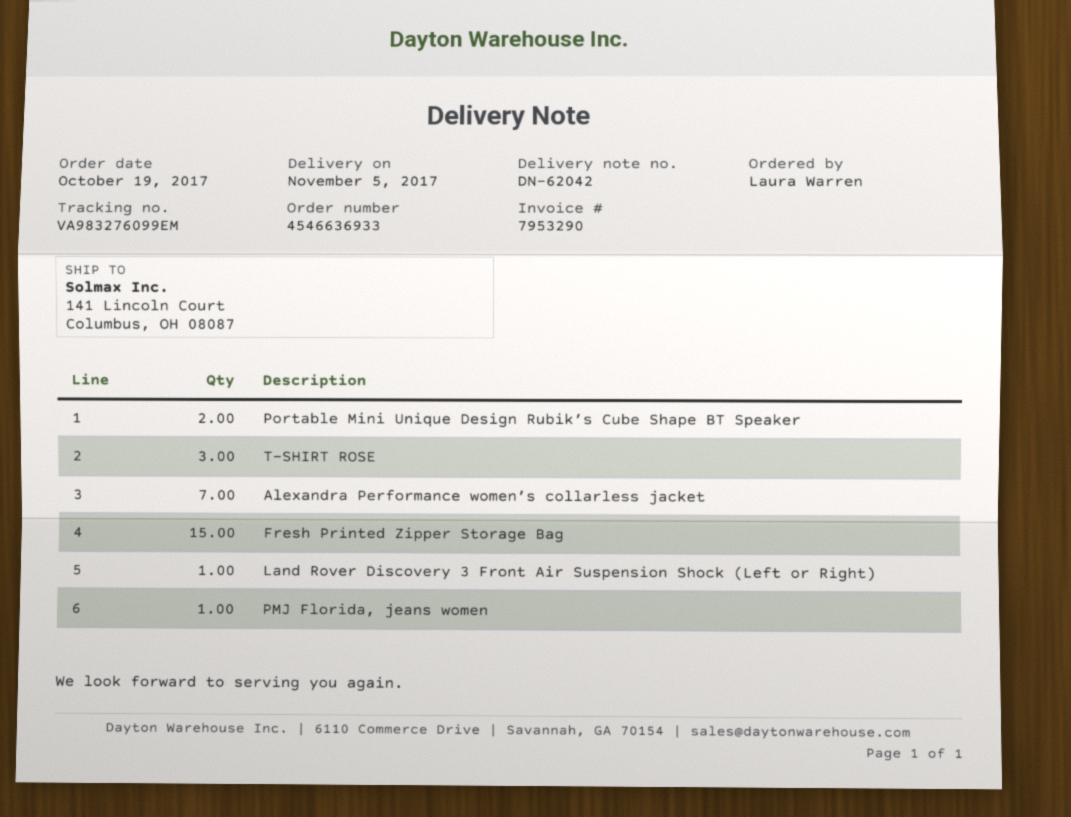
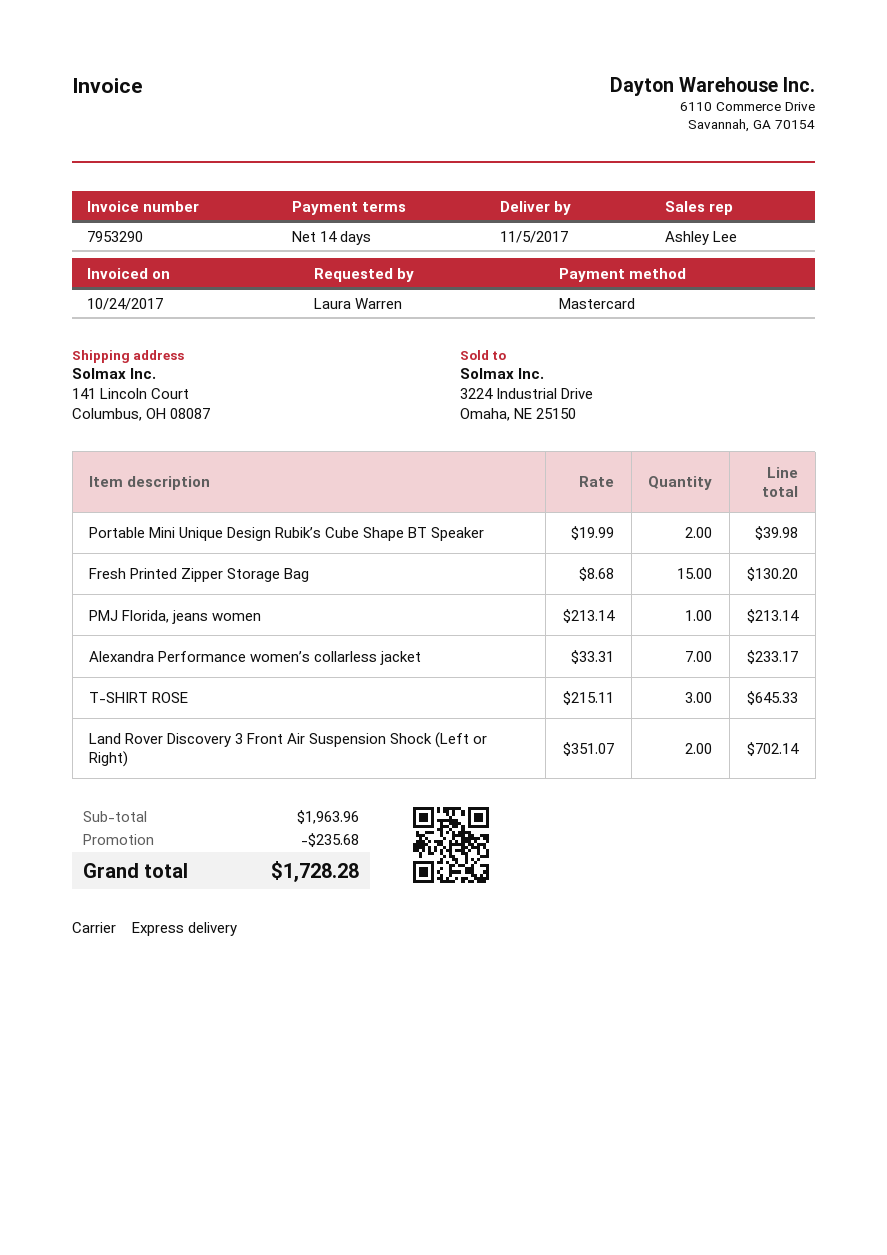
Land Rover Discovery 3 Front Air Suspension Shock (Left or Right): 1 -> 2

